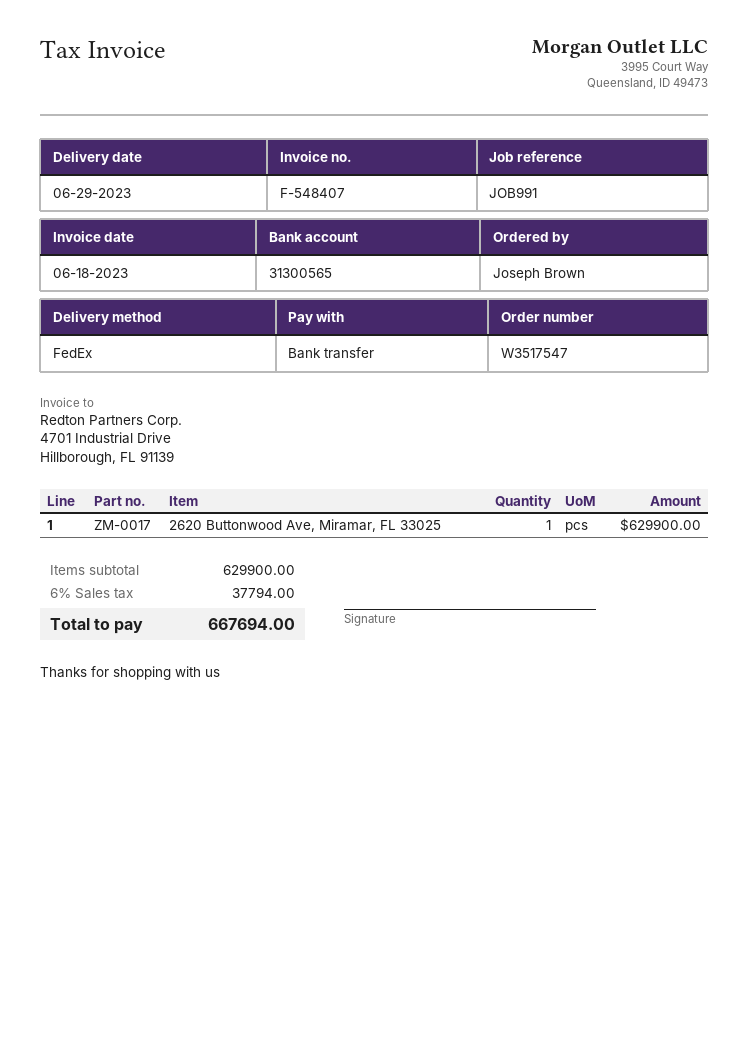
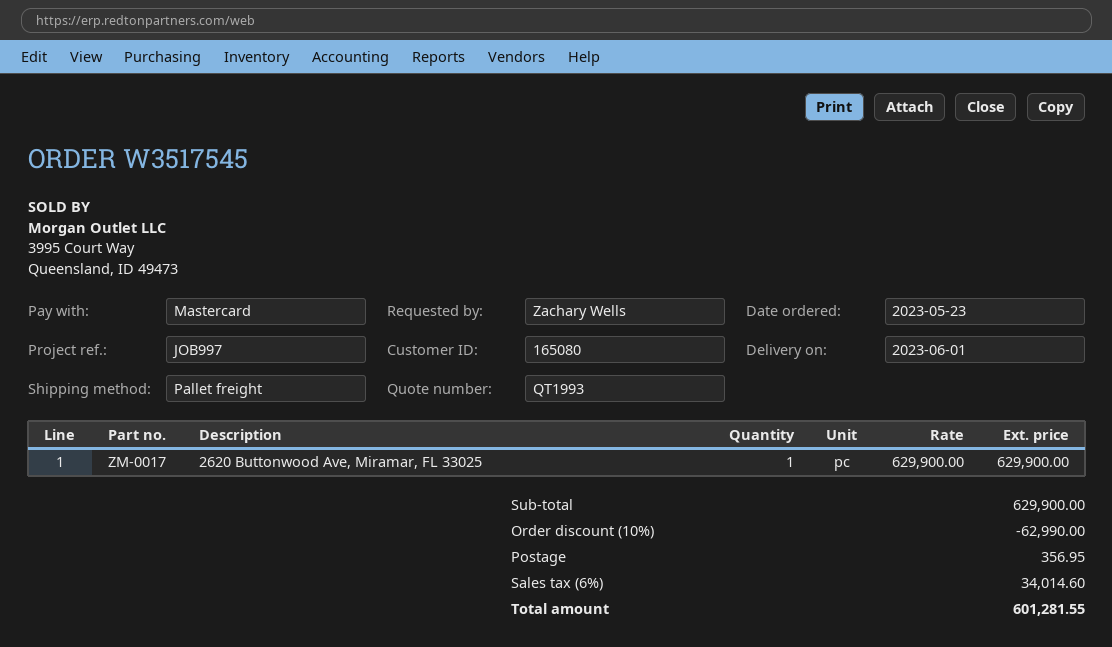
order number: W3517547 -> W3517545
delivery date: 2023-06-29 -> 2023-06-01
reference: JOB991 -> JOB997
ordered by: Joseph Brown -> Zachary Wells
payment method: bank transfer -> Mastercard
shipping method: FedEx -> pallet freight
discount: none -> 10% = 62990.00
shipping: none -> 356.95
tax: 6% = 37794.00 -> 6% = 34014.60
total: 667694.00 -> 601281.55

